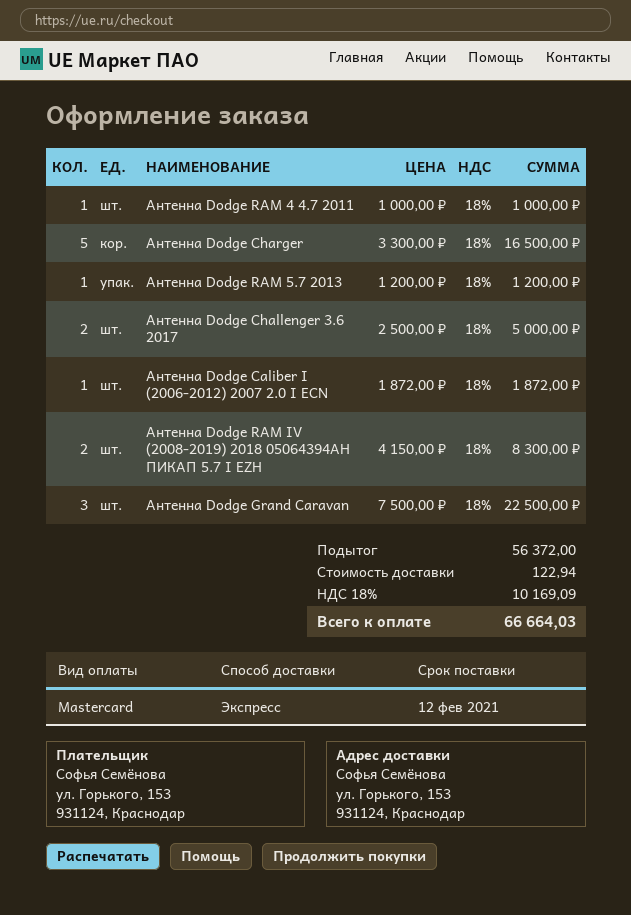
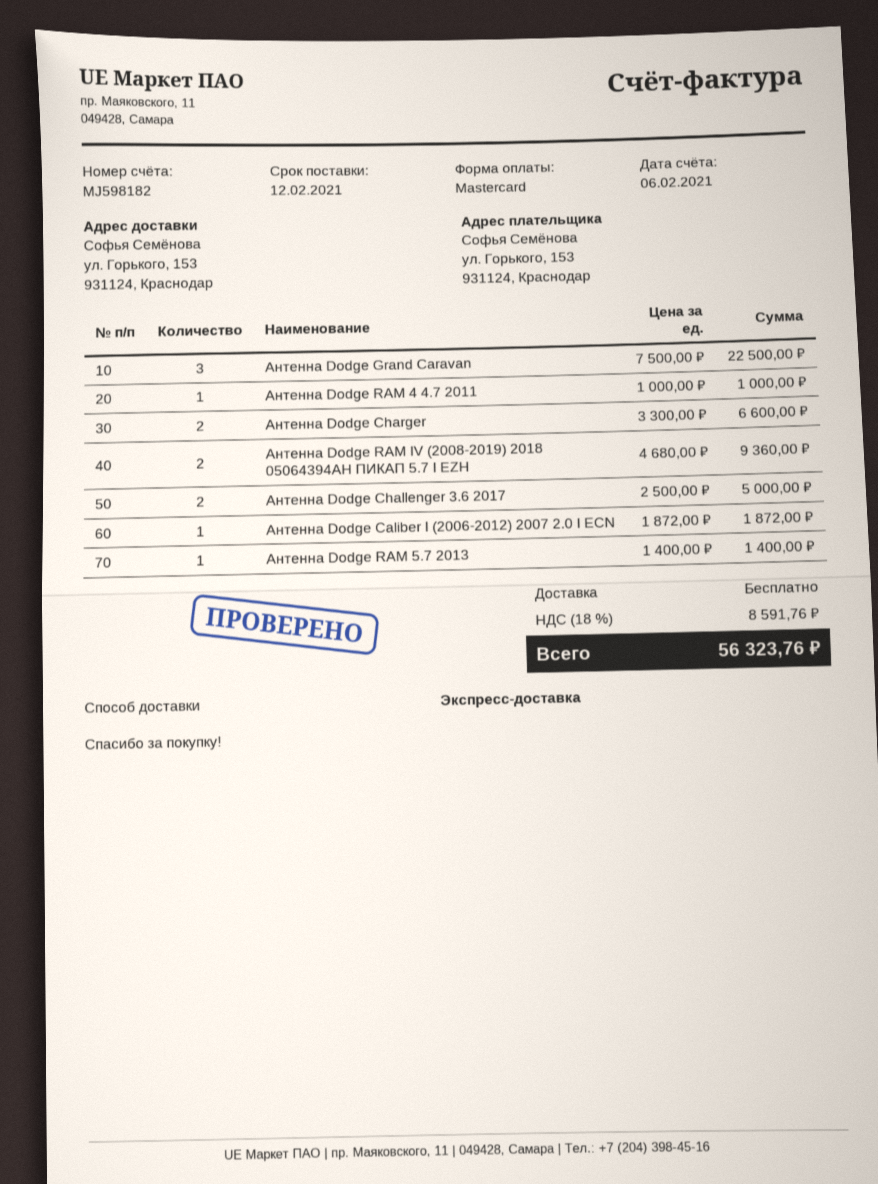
Антенна Dodge Charger: 5 x 3300.00 = 16500.00 -> 2 x 3300.00 = 6600.00
Антенна Dodge RAM 5.7 2013: 1 x 1200.00 = 1200.00 -> 1 x 1400.00 = 1400.00
Антенна Dodge RAM IV (2008-2019) 2018 05064394AH ПИКАП 5.7 I EZH: 2 x 4150.00 = 8300.00 -> 2 x 4680.00 = 9360.00
shipping: 122.94 -> 0.00
tax: 18% = 10169.09 -> 18% = 8591.76
total: 66664.03 -> 56323.76

